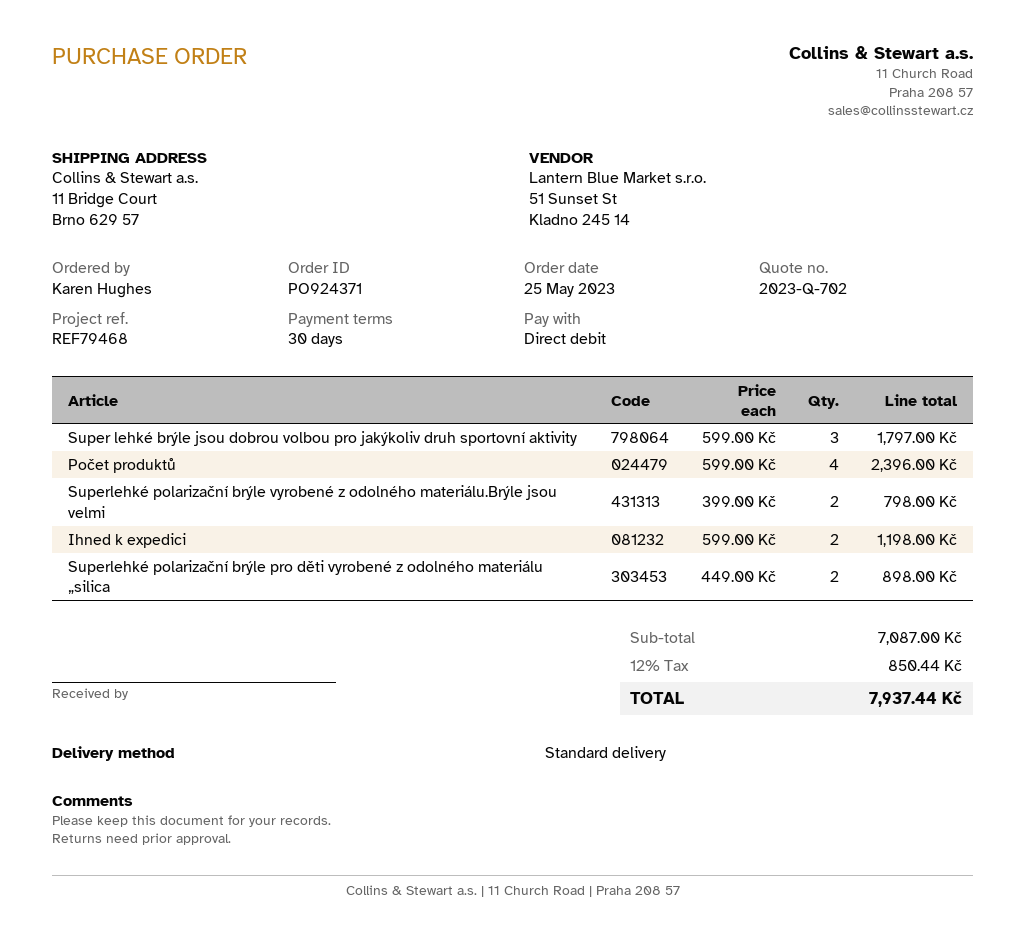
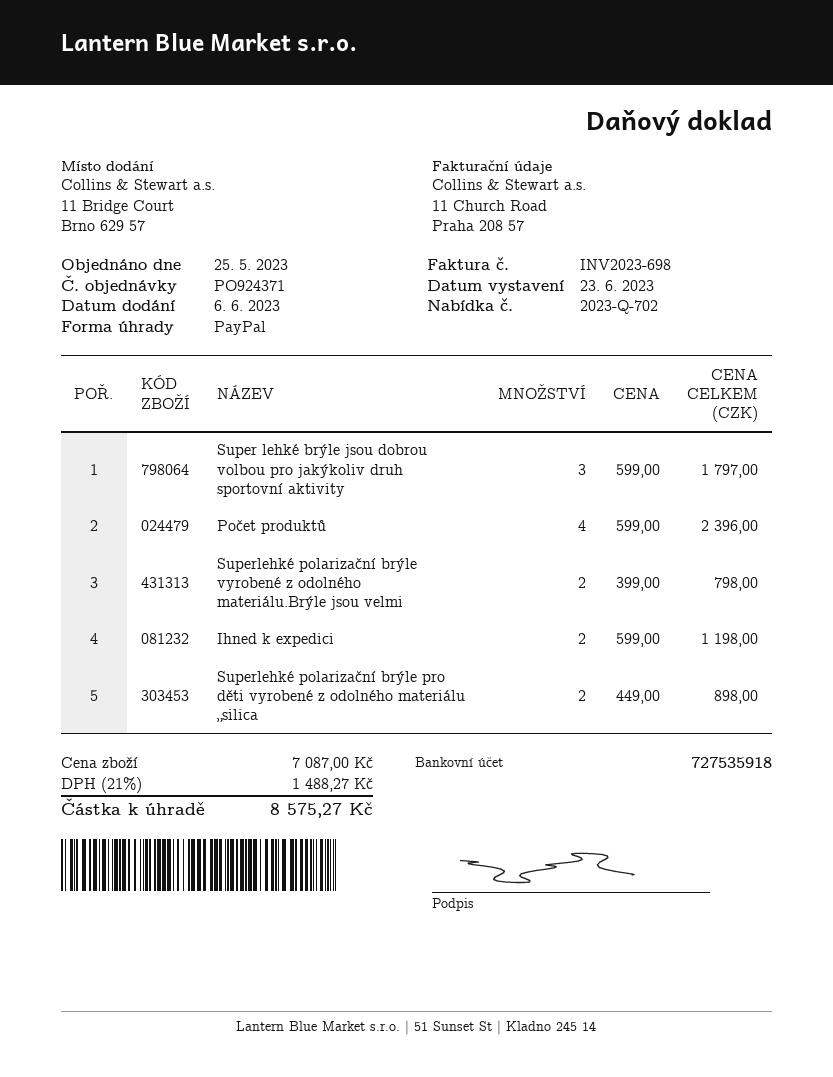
payment method: direct debit -> PayPal
tax: 12% = 850.44 -> 21% = 1488.27
total: 7937.44 -> 8575.27

